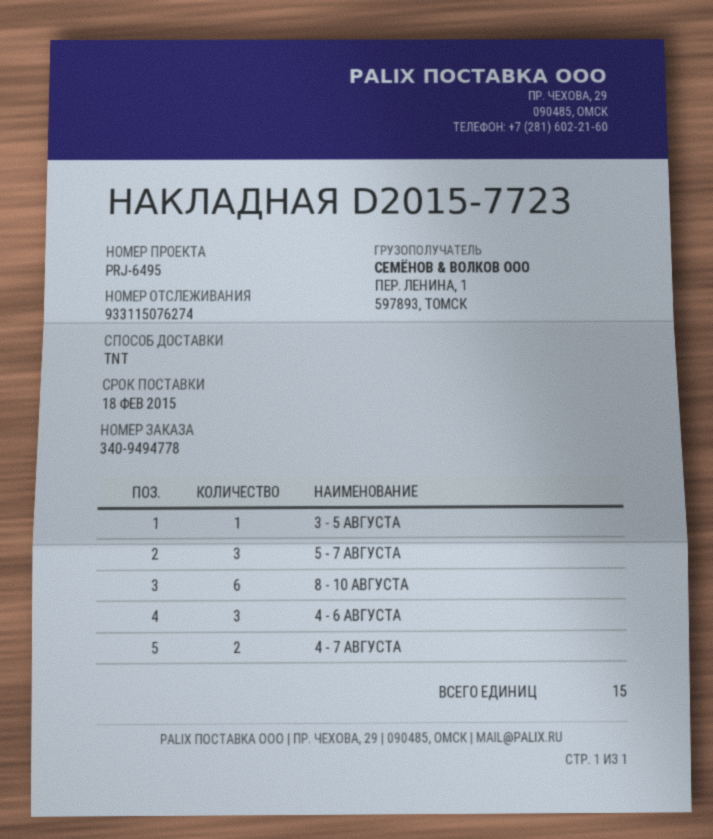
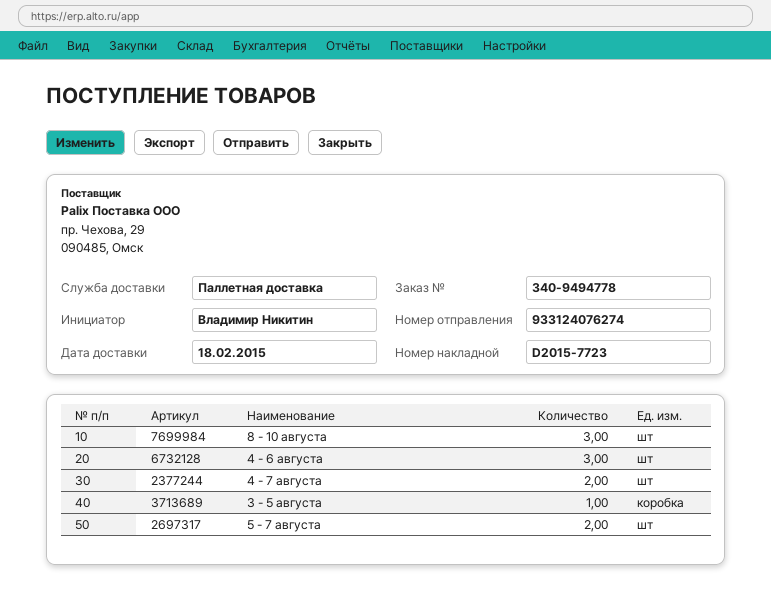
shipping method: TNT -> pallet freight
tracking number: 933115076274 -> 933124076274
5 - 7 АВГУСТА: 3 -> 2
8 - 10 АВГУСТА: 6 -> 3

